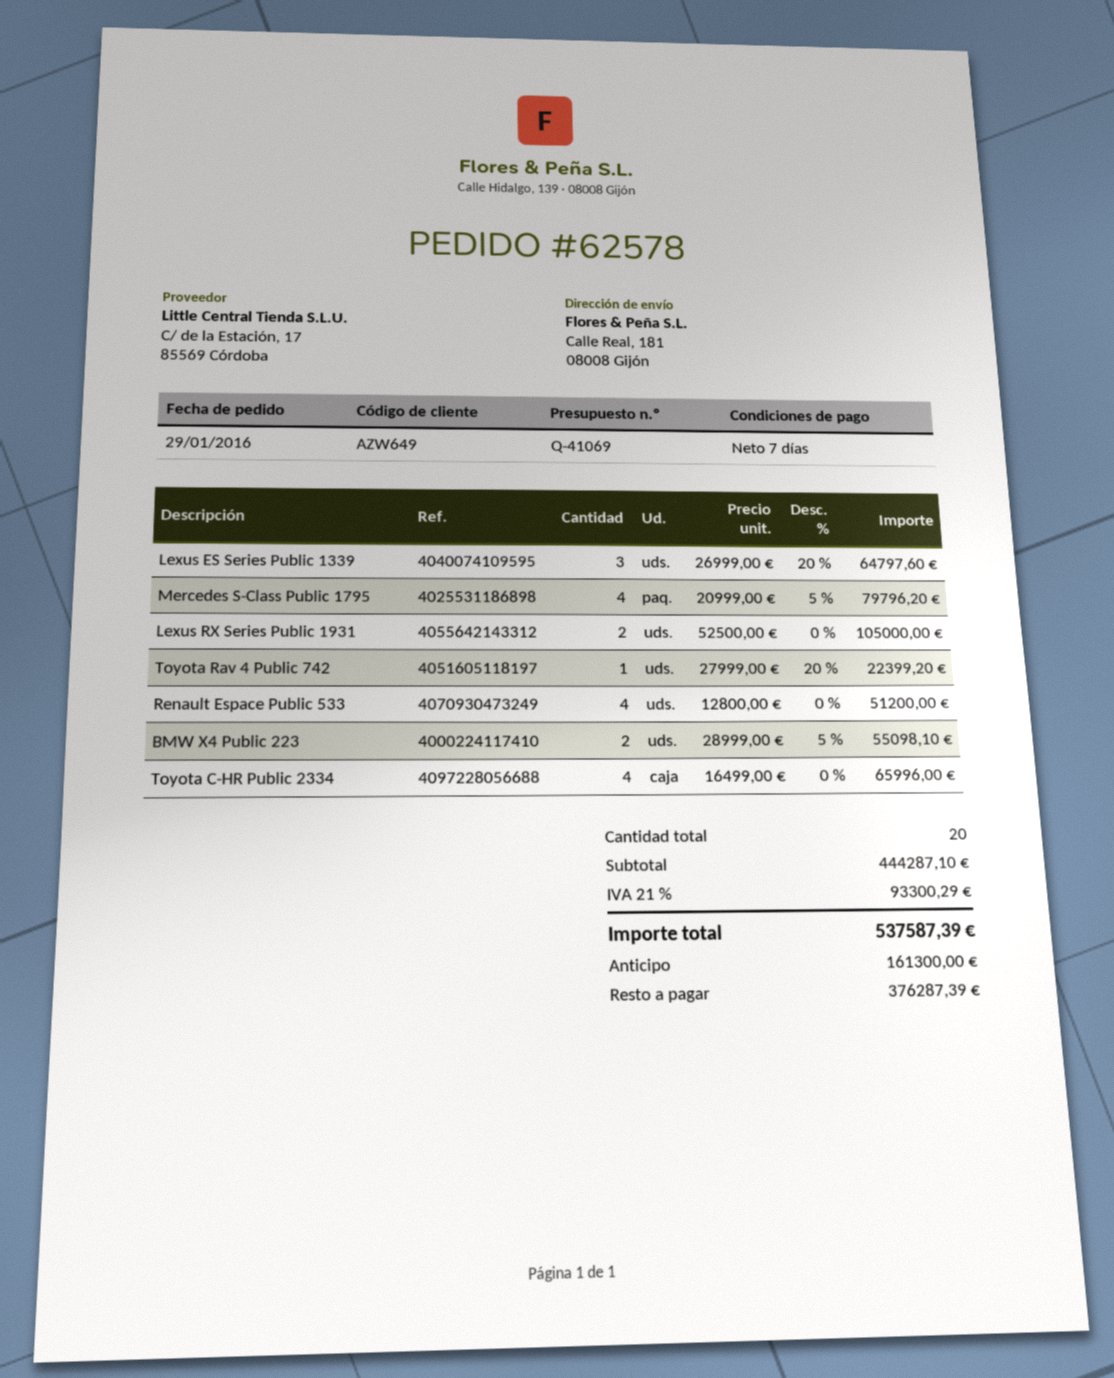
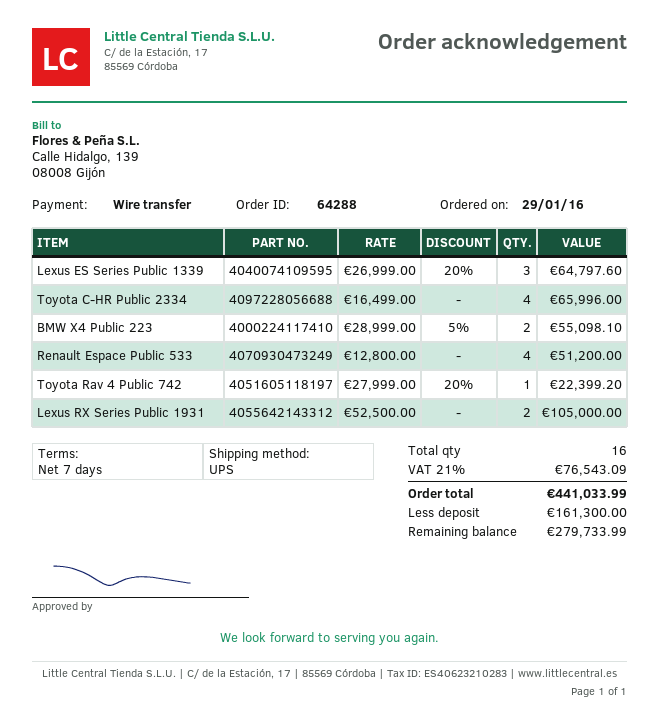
order number: 62578 -> 64288
Mercedes S-Class Public 1795: 4 x 20999.00 - 5% = 79796.20 -> none
total quantity: 20 -> 16
tax: 21% = 93300.29 -> 21% = 76543.09
total: 537587.39 -> 441033.99
balance: 376287.39 -> 279733.99

